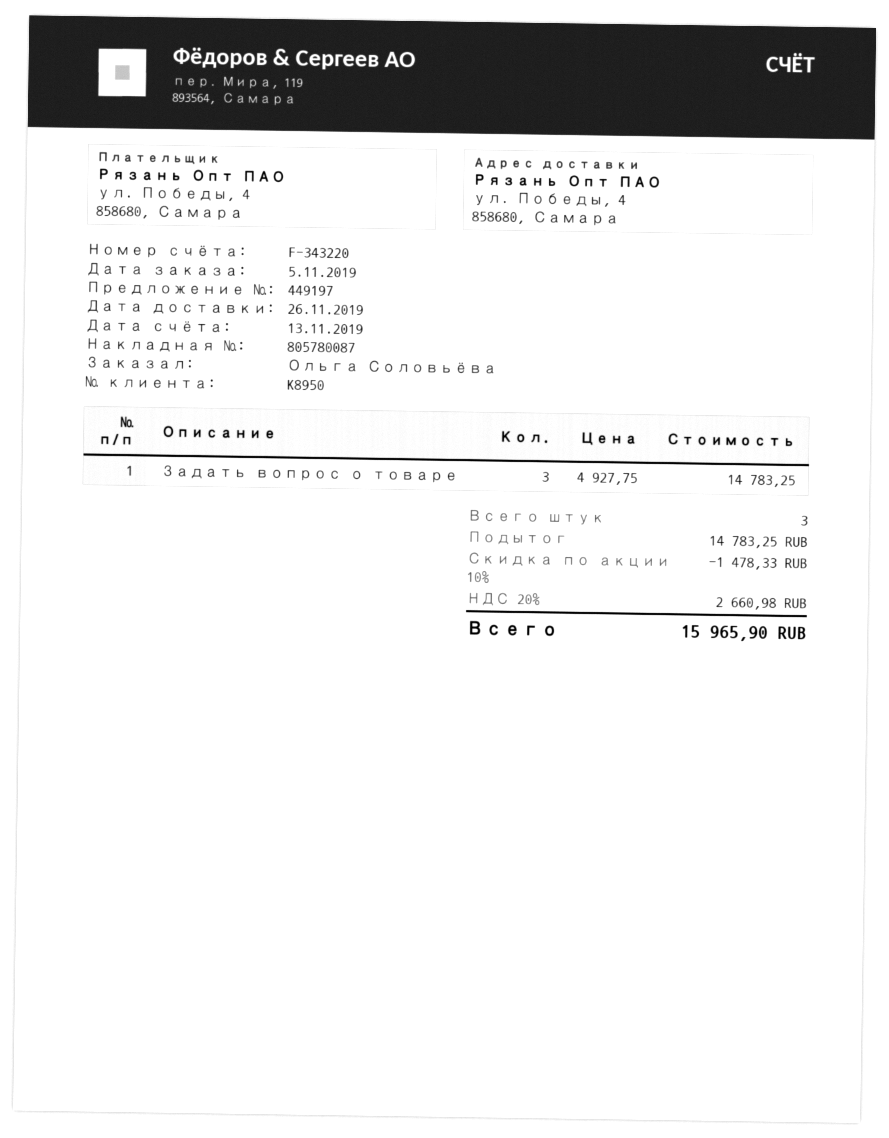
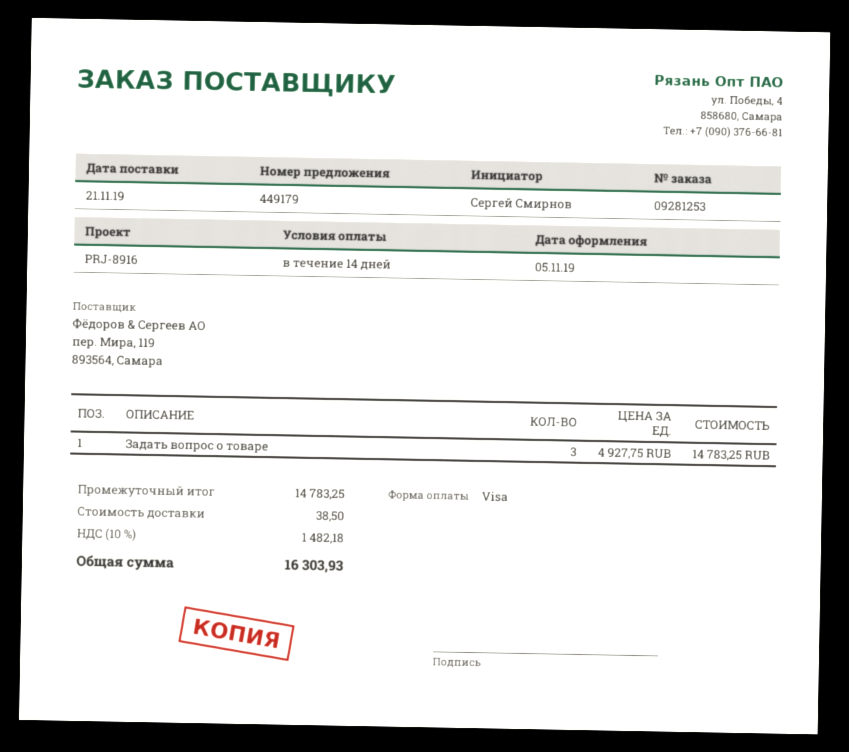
quote number: 449197 -> 449179
delivery date: 2019-11-26 -> 2019-11-21
ordered by: Ольга Соловьёва -> Сергей Смирнов
discount: 10% = 1478.33 -> none
shipping: none -> 38.50
tax: 20% = 2660.98 -> 10% = 1482.18
total: 15965.90 -> 16303.93

